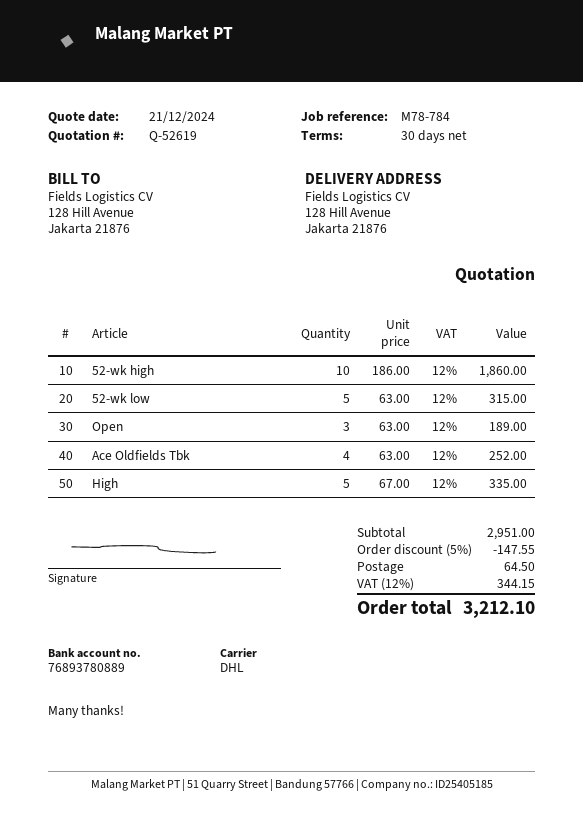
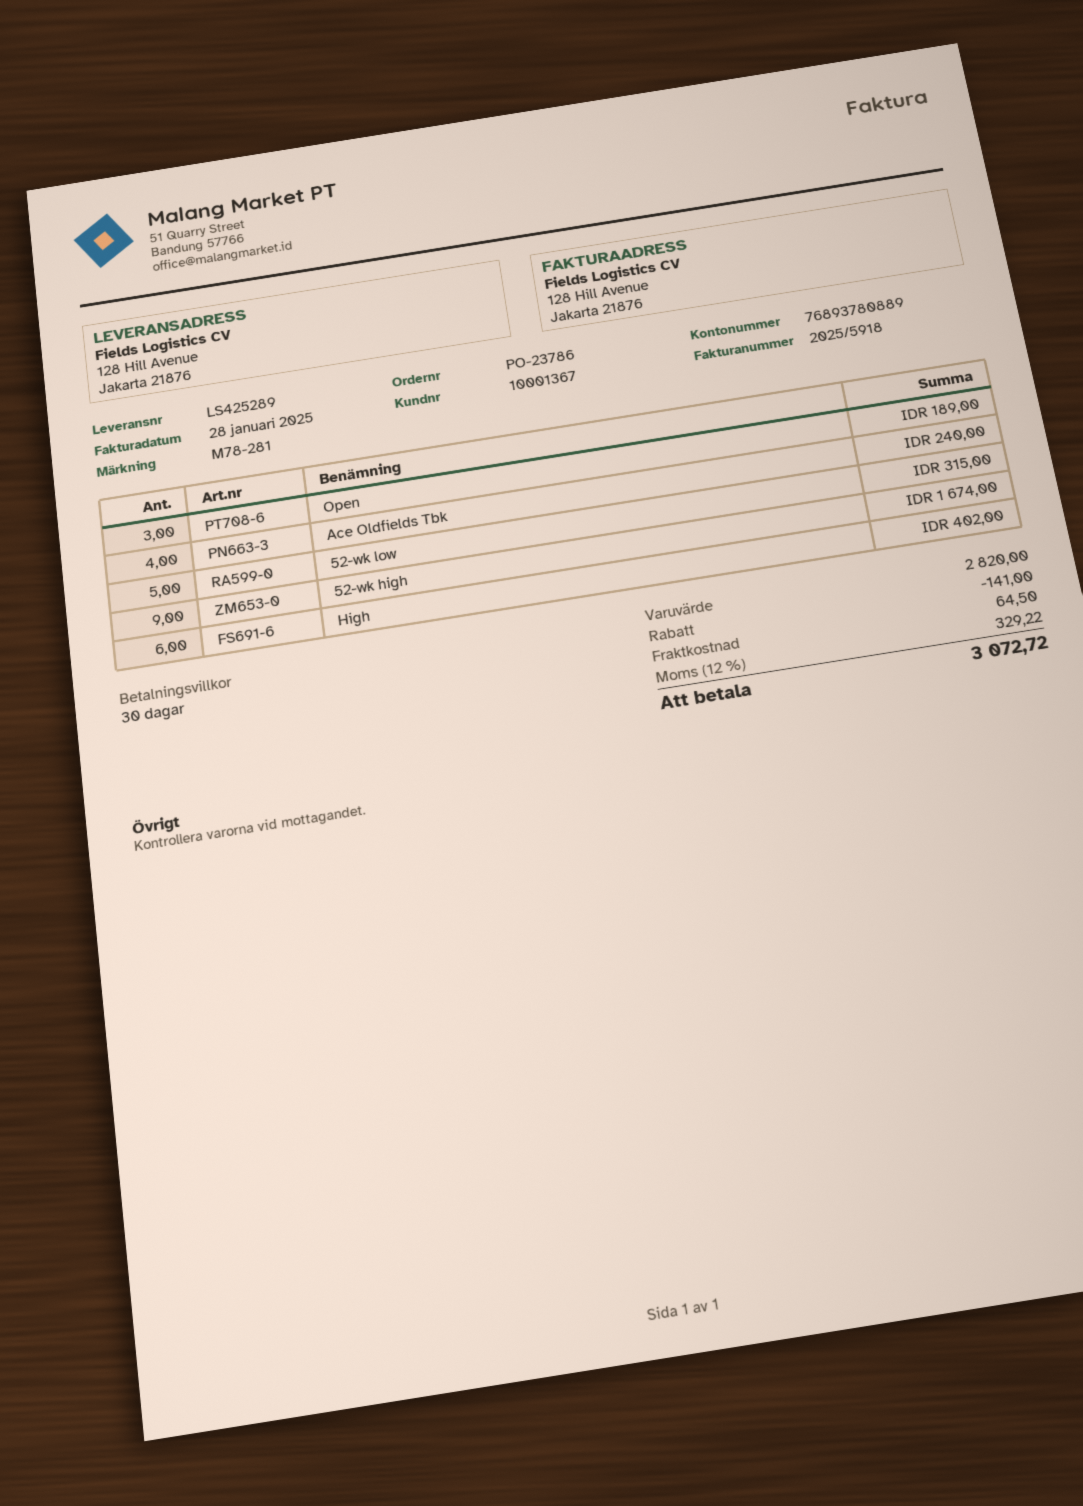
reference: M78-784 -> M78-281
52-wk high: 10 for 1860.00 -> 9 for 1674.00
Ace Oldfields Tbk: 4 for 252.00 -> 4 for 240.00
High: 5 for 335.00 -> 6 for 402.00
subtotal: 2951.00 -> 2820.00
discount: 147.55 -> 141.00
tax: 12% = 344.15 -> 12% = 329.22
total: 3212.10 -> 3072.72

